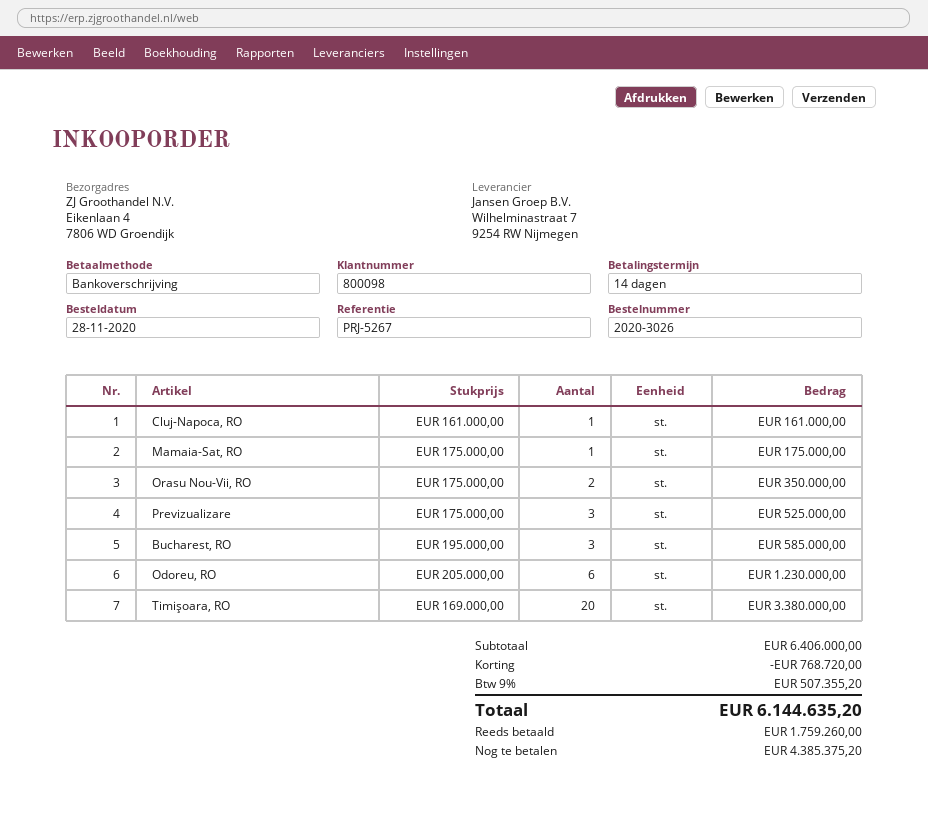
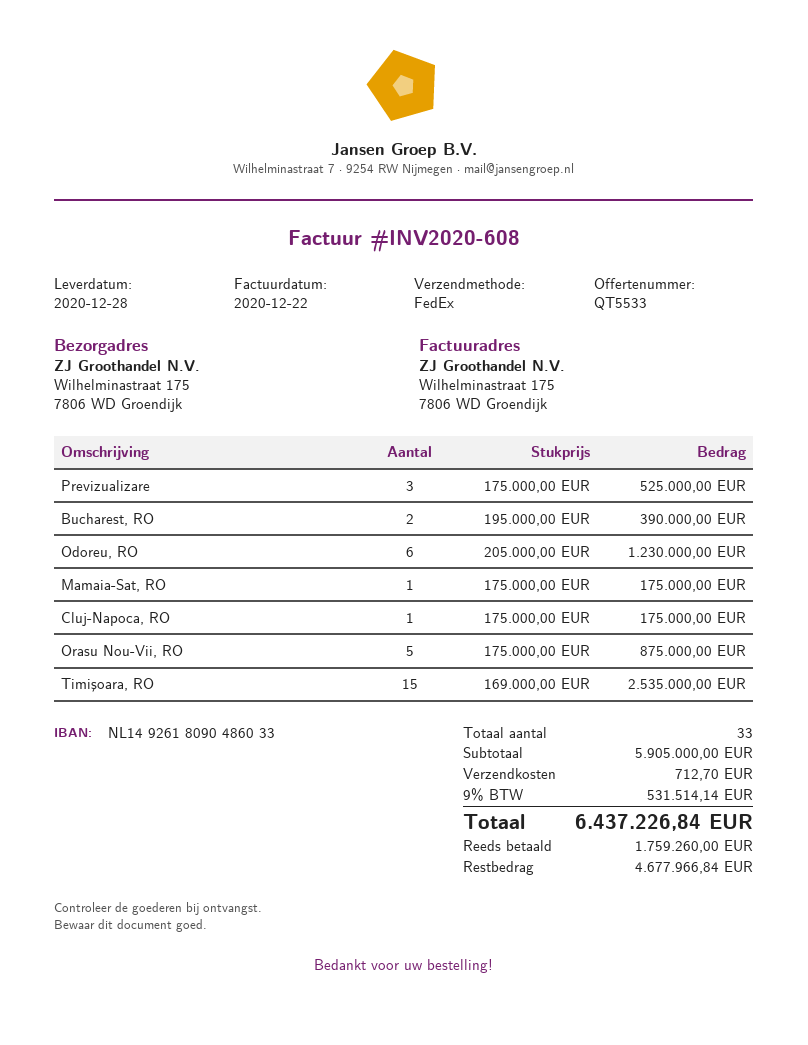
ship to: Eikenlaan 4, 7806 WD Groendijk -> Wilhelminastraat 175, 7806 WD Groendijk
Cluj-Napoca, RO: 1 x 161000.00 = 161000.00 -> 1 x 175000.00 = 175000.00
Orasu Nou-Vii, RO: 2 x 175000.00 = 350000.00 -> 5 x 175000.00 = 875000.00
Bucharest, RO: 3 x 195000.00 = 585000.00 -> 2 x 195000.00 = 390000.00
Timişoara, RO: 20 x 169000.00 = 3380000.00 -> 15 x 169000.00 = 2535000.00
subtotal: 6406000.00 -> 5905000.00
discount: 768720.00 -> none
shipping: none -> 712.70
tax: 9% = 507355.20 -> 9% = 531514.14
total: 6144635.20 -> 6437226.84
balance: 4385375.20 -> 4677966.84

